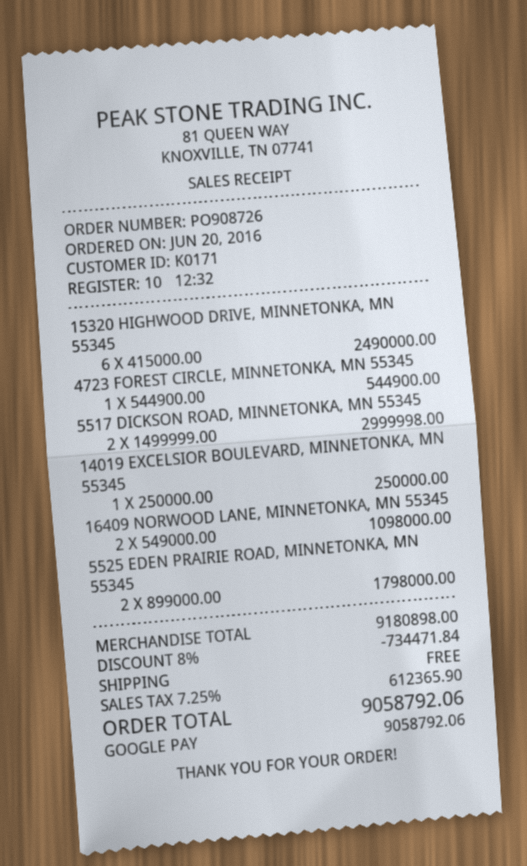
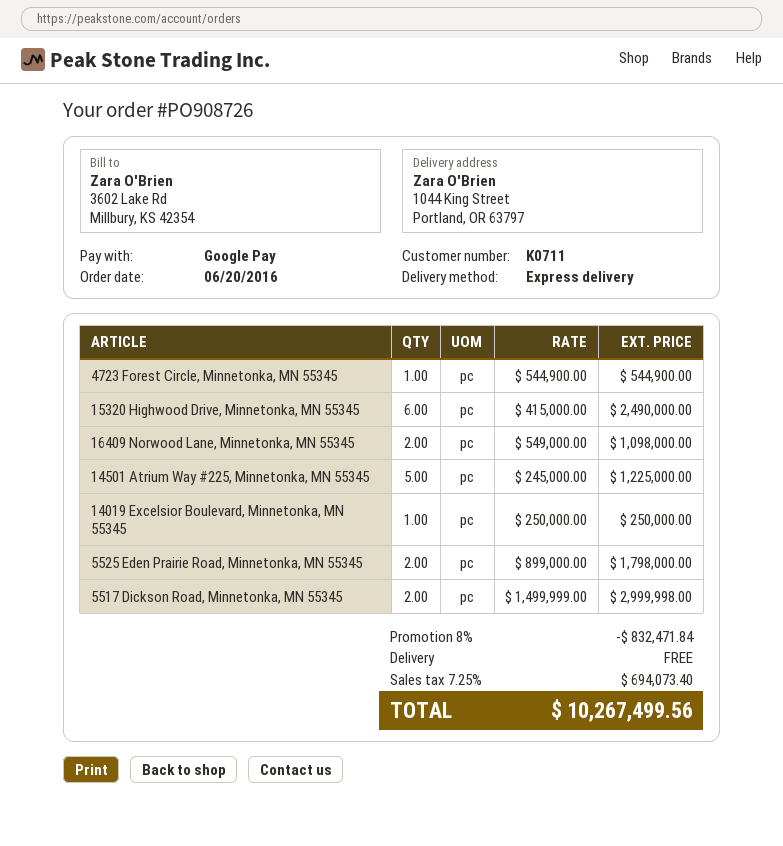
customer number: K0171 -> K0711
14501 Atrium Way #225, Minnetonka, MN 55345: none -> 5 x 245000.00 = 1225000.00
discount: 8% = 734471.84 -> 8% = 832471.84
tax: 7.25% = 612365.90 -> 7.25% = 694073.40
total: 9058792.06 -> 10267499.56

